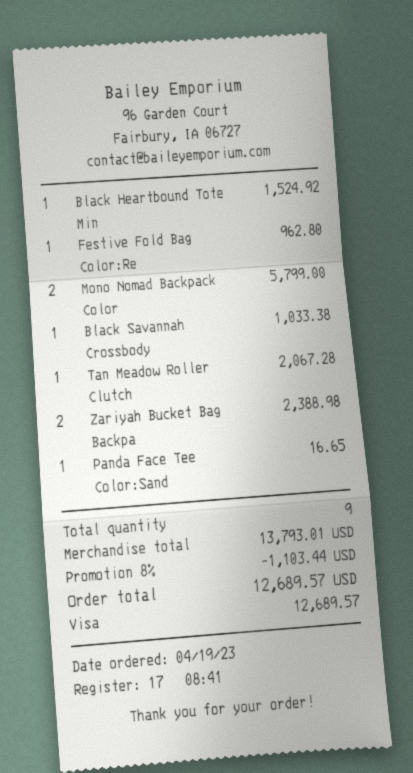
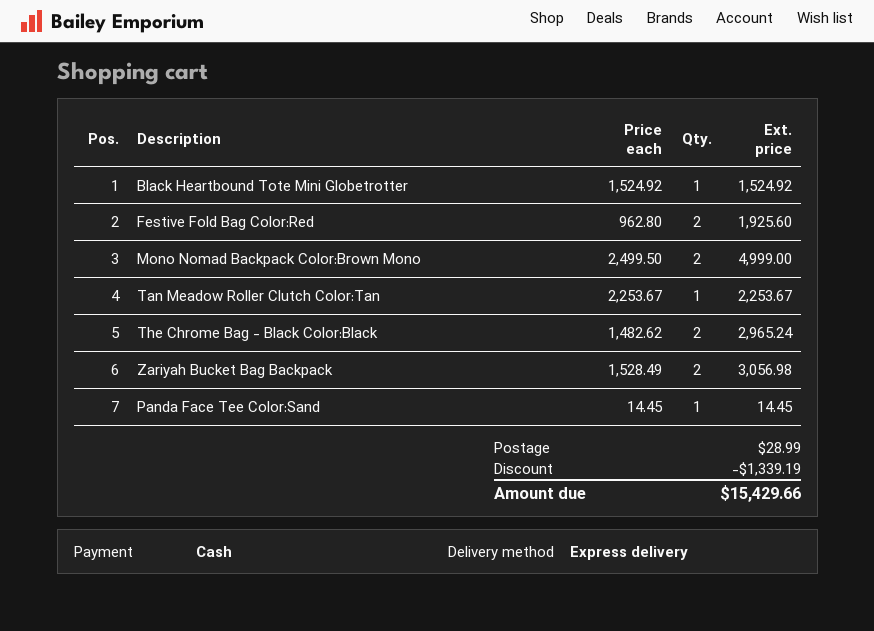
payment method: Visa -> cash
Festive Fold Bag Color:Re: 1 for 962.80 -> 2 for 1925.60
Mono Nomad Backpack Color: 2 for 5799.00 -> 2 for 4999.00
Black Savannah Crossbody: 1 for 1033.38 -> none
Tan Meadow Roller Clutch: 1 for 2067.28 -> 1 for 2253.67
Zariyah Bucket Bag Backpa: 2 for 2388.98 -> 2 for 3056.98
Panda Face Tee Color:Sand: 1 for 16.65 -> 1 for 14.45
The Chrome Bag - Black Color:Black: none -> 2 for 2965.24
discount: 1103.44 -> 1339.19
shipping: none -> 28.99
total: 12689.57 -> 15429.66

